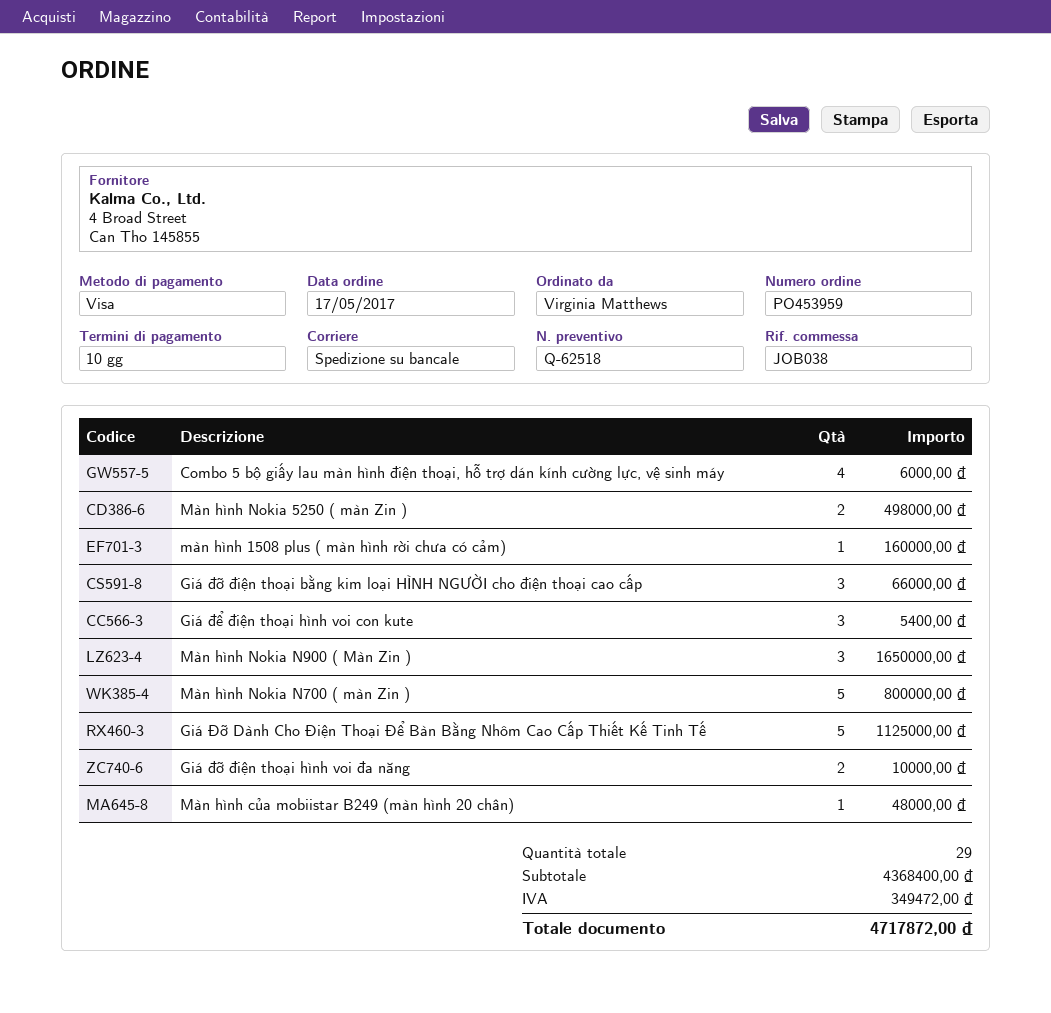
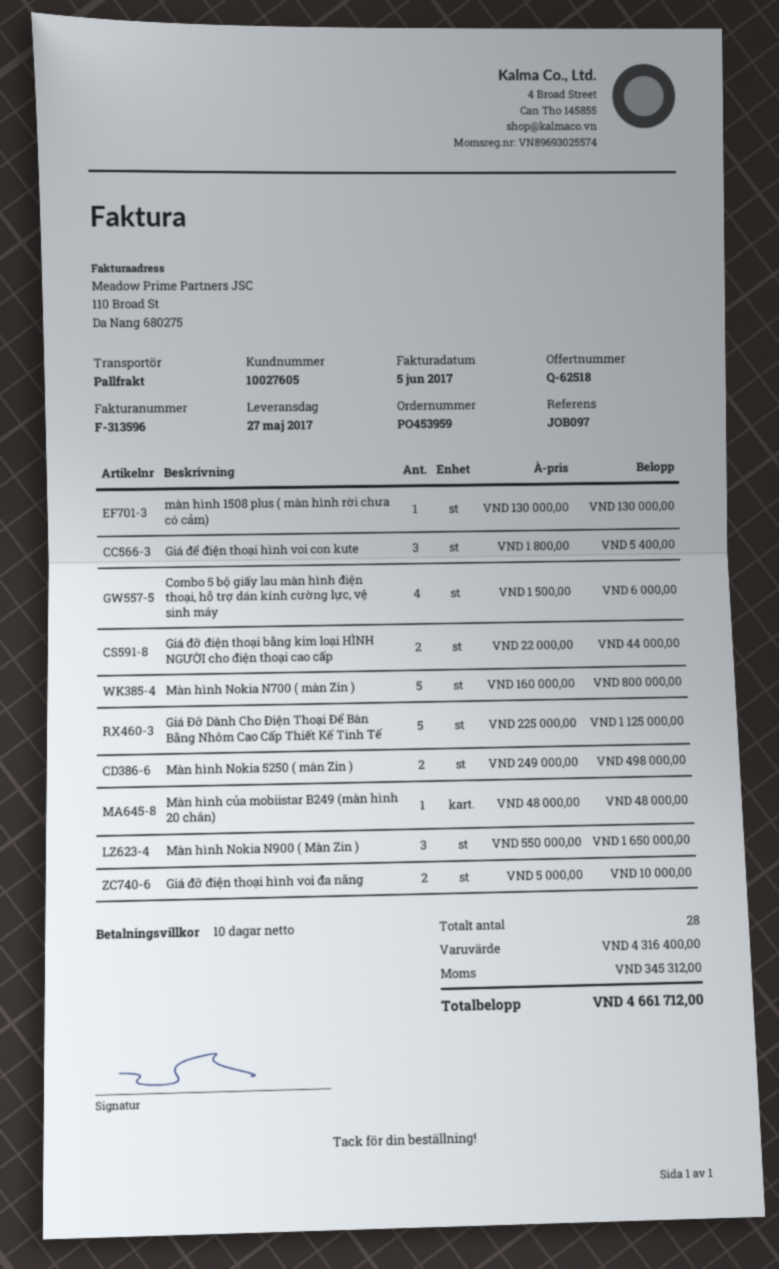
reference: JOB038 -> JOB097
màn hình 1508 plus ( màn hình rời chưa có cảm): 1 for 160000.00 -> 1 for 130000.00
Giá đỡ điện thoại bằng kim loại HÌNH NGƯỜI cho điện thoại cao cấp: 3 for 66000.00 -> 2 for 44000.00
total quantity: 29 -> 28
subtotal: 4368400.00 -> 4316400.00
tax: 349472.00 -> 345312.00
total: 4717872.00 -> 4661712.00

